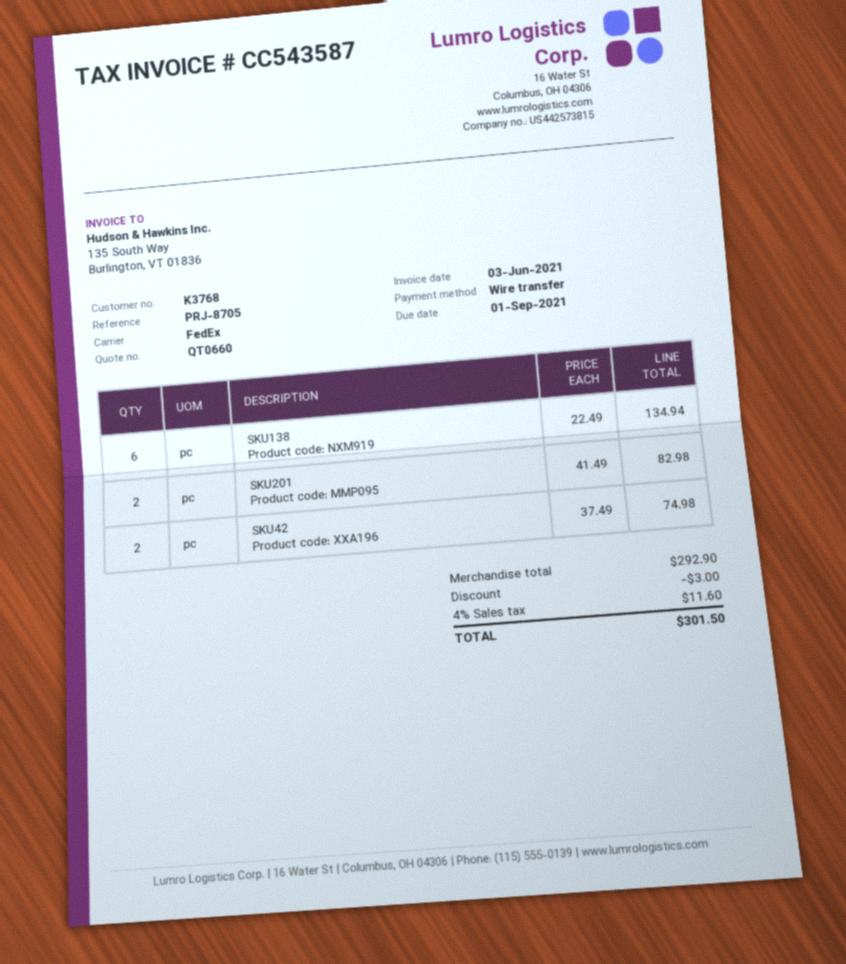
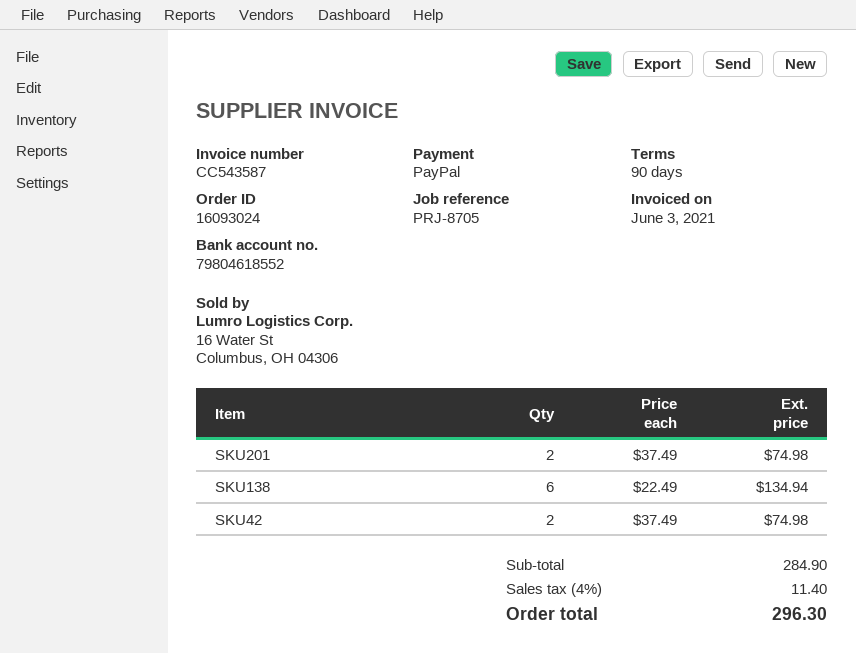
payment method: bank transfer -> PayPal
SKU201: 2 x 41.49 = 82.98 -> 2 x 37.49 = 74.98
subtotal: 292.90 -> 284.90
discount: 3.00 -> none
tax: 4% = 11.60 -> 4% = 11.40
total: 301.50 -> 296.30

